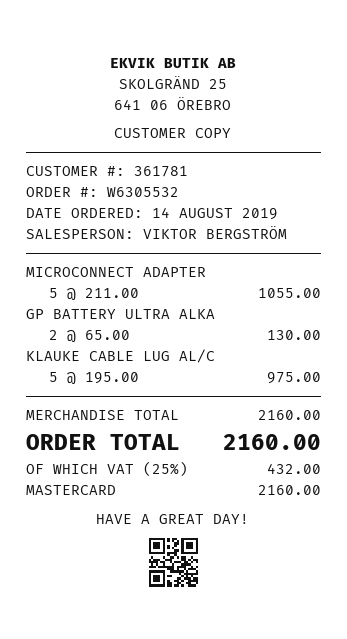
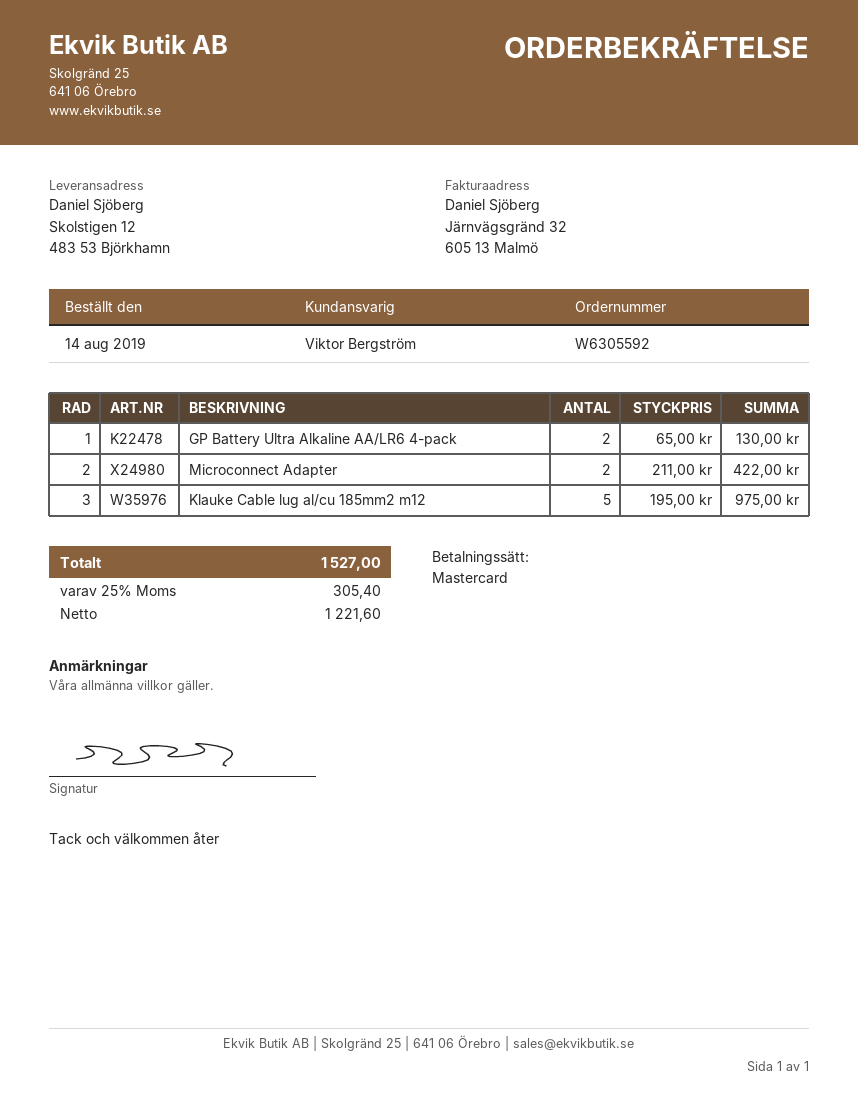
order number: W6305532 -> W6305592
MICROCONNECT ADAPTER: 5 x 211.00 = 1055.00 -> 2 x 211.00 = 422.00
tax: 25% = 432.00 -> 25% = 305.40
total: 2160.00 -> 1527.00

